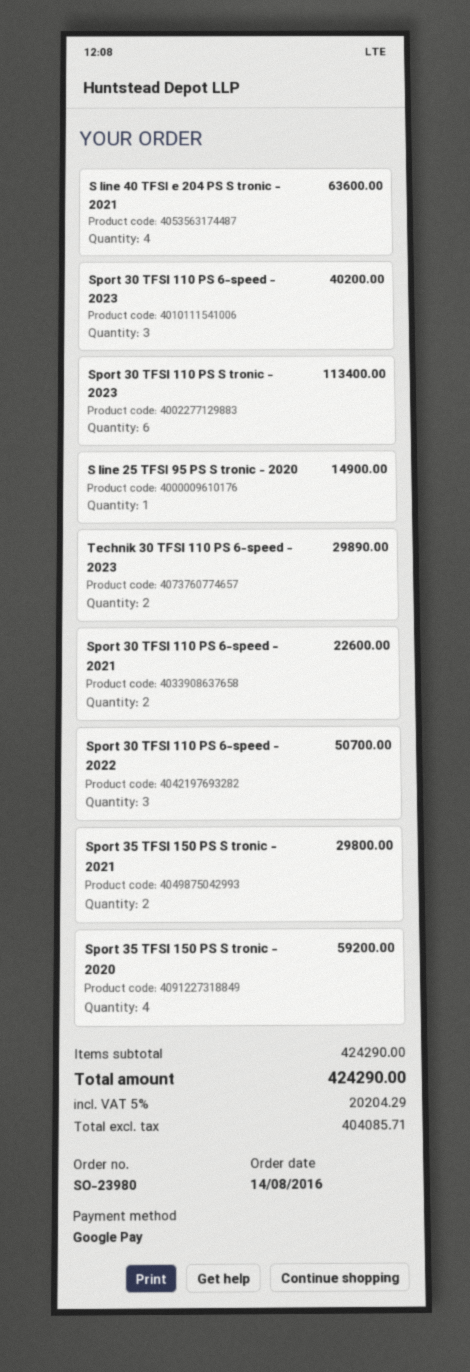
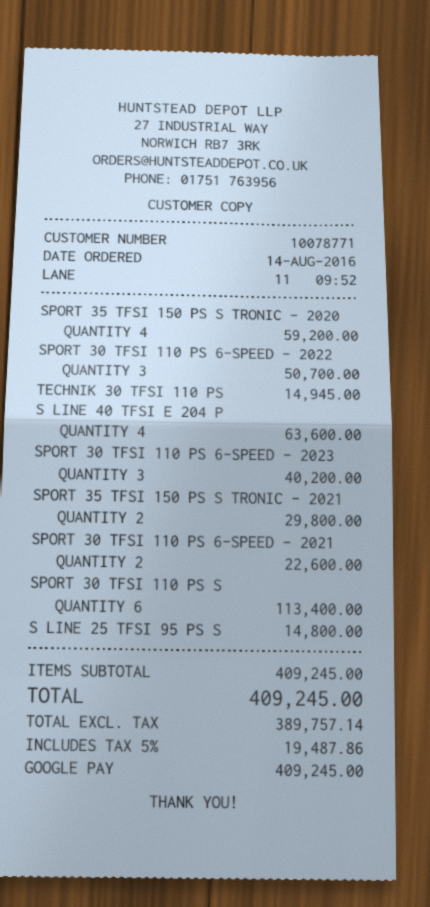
S line 25 TFSI 95 PS S tronic - 2020: 1 for 14900.00 -> 1 for 14800.00
Technik 30 TFSI 110 PS 6-speed - 2023: 2 for 29890.00 -> 1 for 14945.00
subtotal: 424290.00 -> 409245.00
net: 404085.71 -> 389757.14
tax: 5% = 20204.29 -> 5% = 19487.86
total: 424290.00 -> 409245.00

